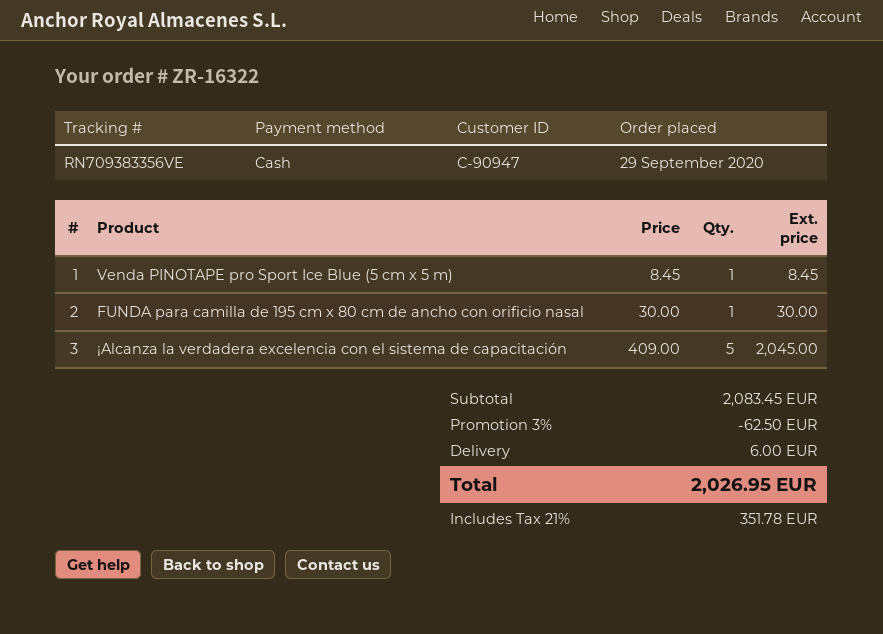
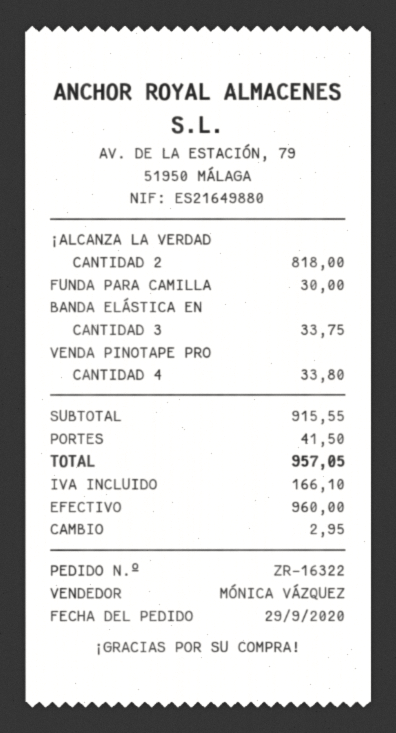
Venda PINOTAPE pro Sport Ice Blue (5 cm x 5 m): 1 for 8.45 -> 4 for 33.80
¡Alcanza la verdadera excelencia con el sistema de capacitación: 5 for 2045.00 -> 2 for 818.00
BANDA ELÁSTICA EN: none -> 3 for 33.75
subtotal: 2083.45 -> 915.55
discount: 3% = 62.50 -> none
shipping: 6.00 -> 41.50
tax: 351.78 -> 166.10
total: 2026.95 -> 957.05

